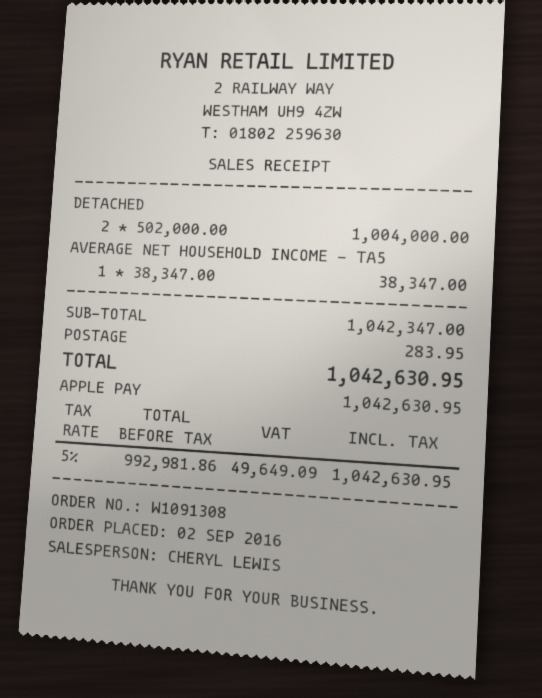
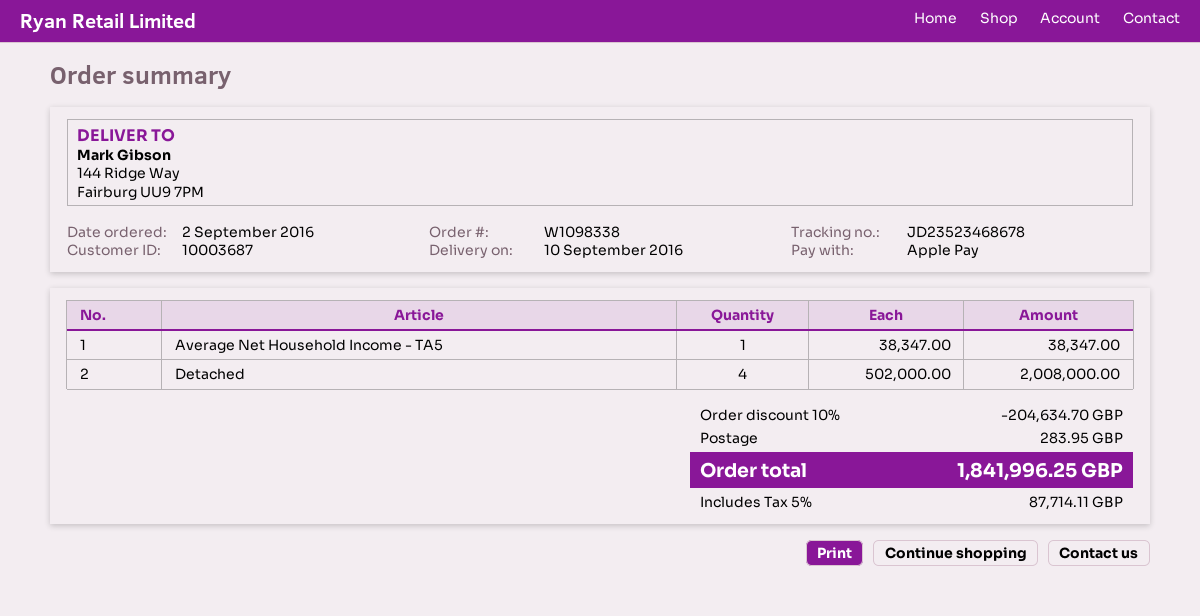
order number: W1091308 -> W1098338
DETACHED: 2 x 502000.00 = 1004000.00 -> 4 x 502000.00 = 2008000.00
discount: none -> 10% = 204634.70
tax: 5% = 49649.09 -> 5% = 87714.11
total: 1042630.95 -> 1841996.25

